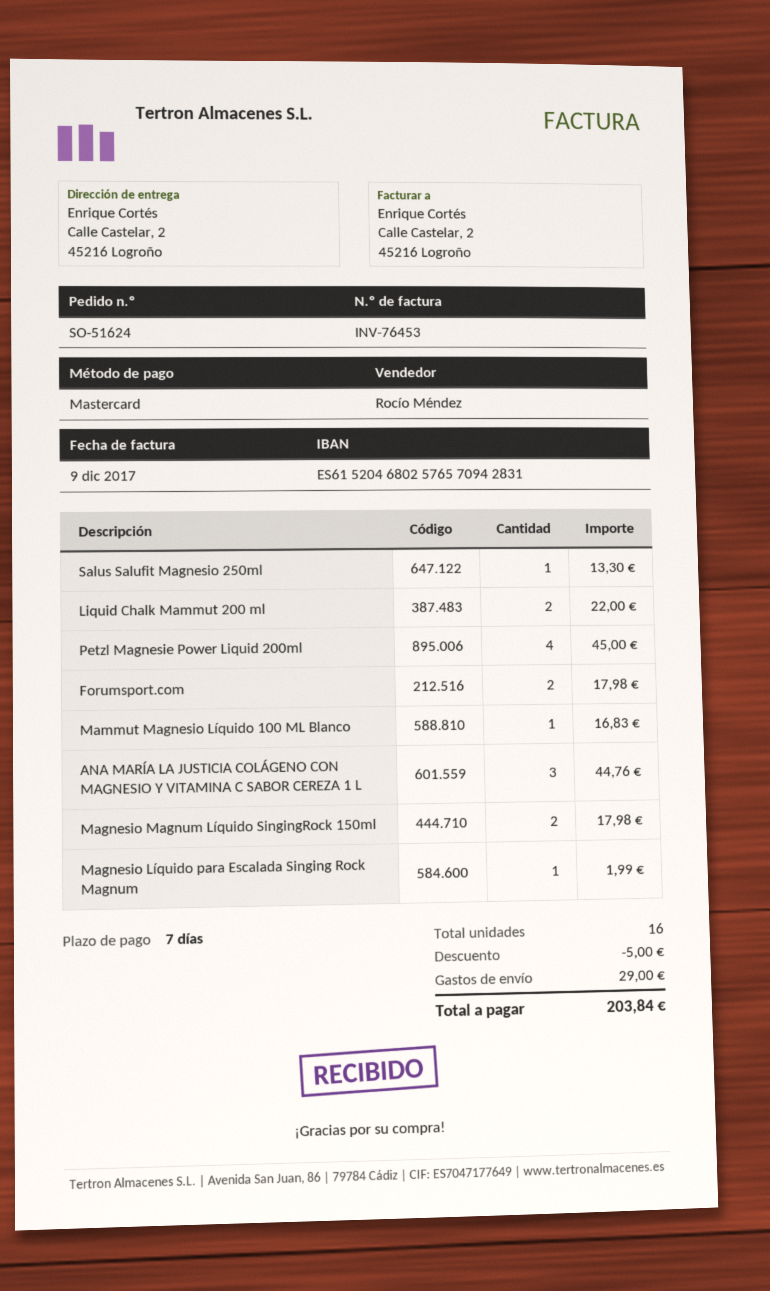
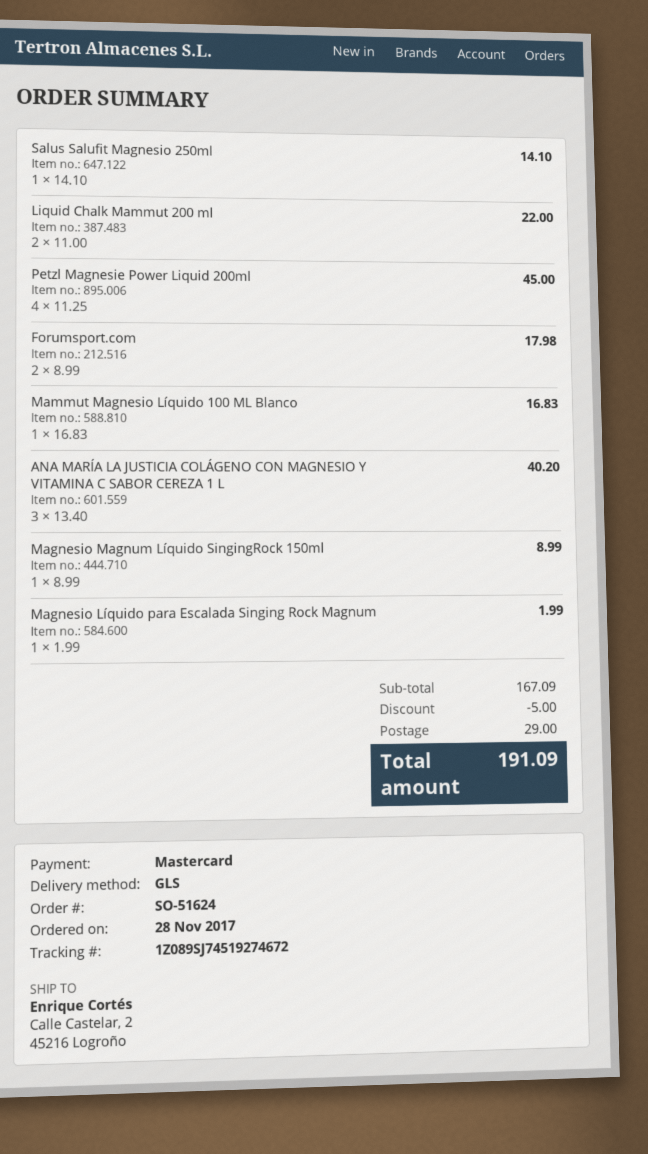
Salus Salufit Magnesio 250ml: 1 for 13.30 -> 1 for 14.10
ANA MARÍA LA JUSTICIA COLÁGENO CON MAGNESIO Y VITAMINA C SABOR CEREZA 1 L: 3 for 44.76 -> 3 for 40.20
Magnesio Magnum Líquido SingingRock 150ml: 2 for 17.98 -> 1 for 8.99
total: 203.84 -> 191.09

